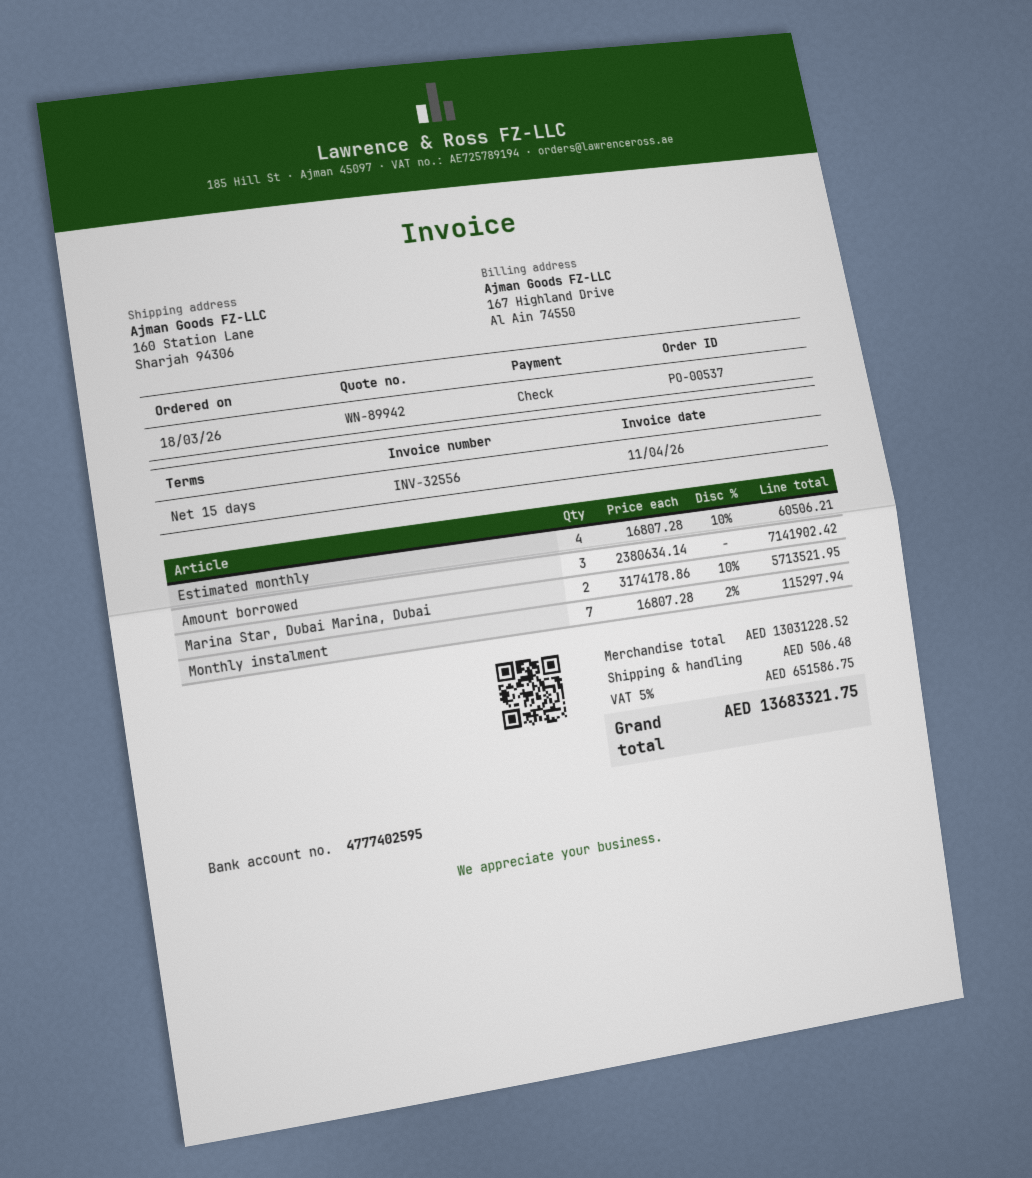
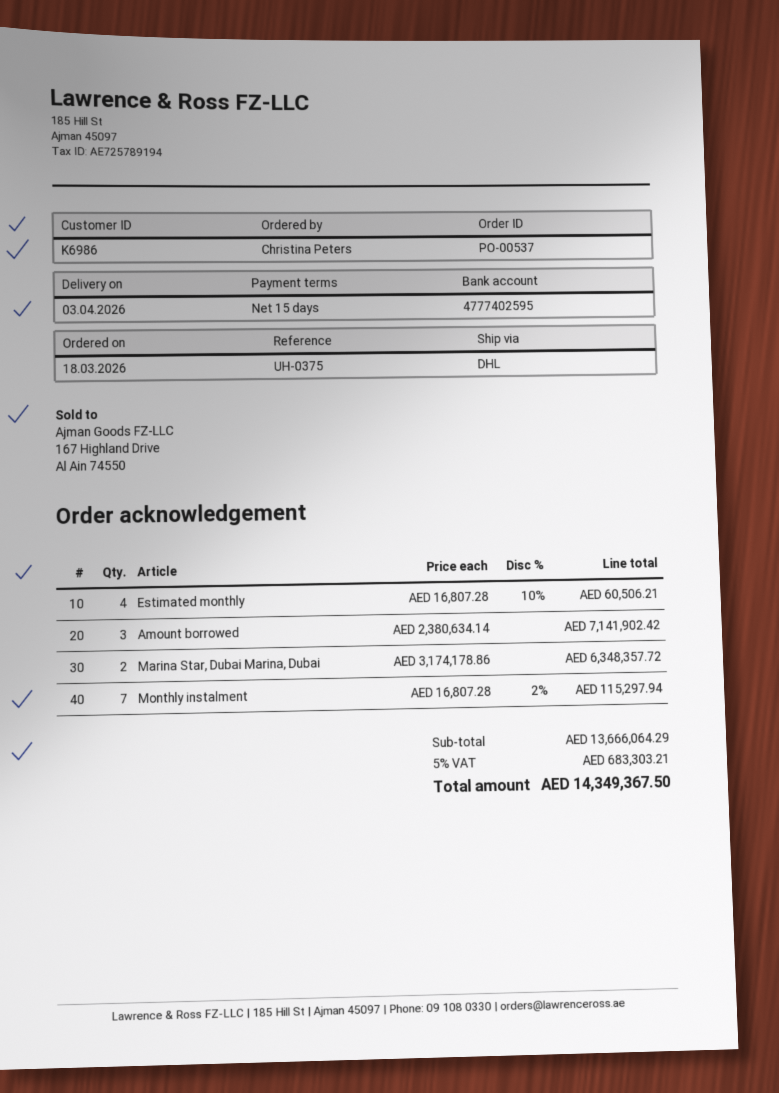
Marina Star, Dubai Marina, Dubai: 2 x 3174178.86 - 10% = 5713521.95 -> 2 x 3174178.86 = 6348357.72
subtotal: 13031228.52 -> 13666064.29
shipping: 506.48 -> none
tax: 5% = 651586.75 -> 5% = 683303.21
total: 13683321.75 -> 14349367.50

